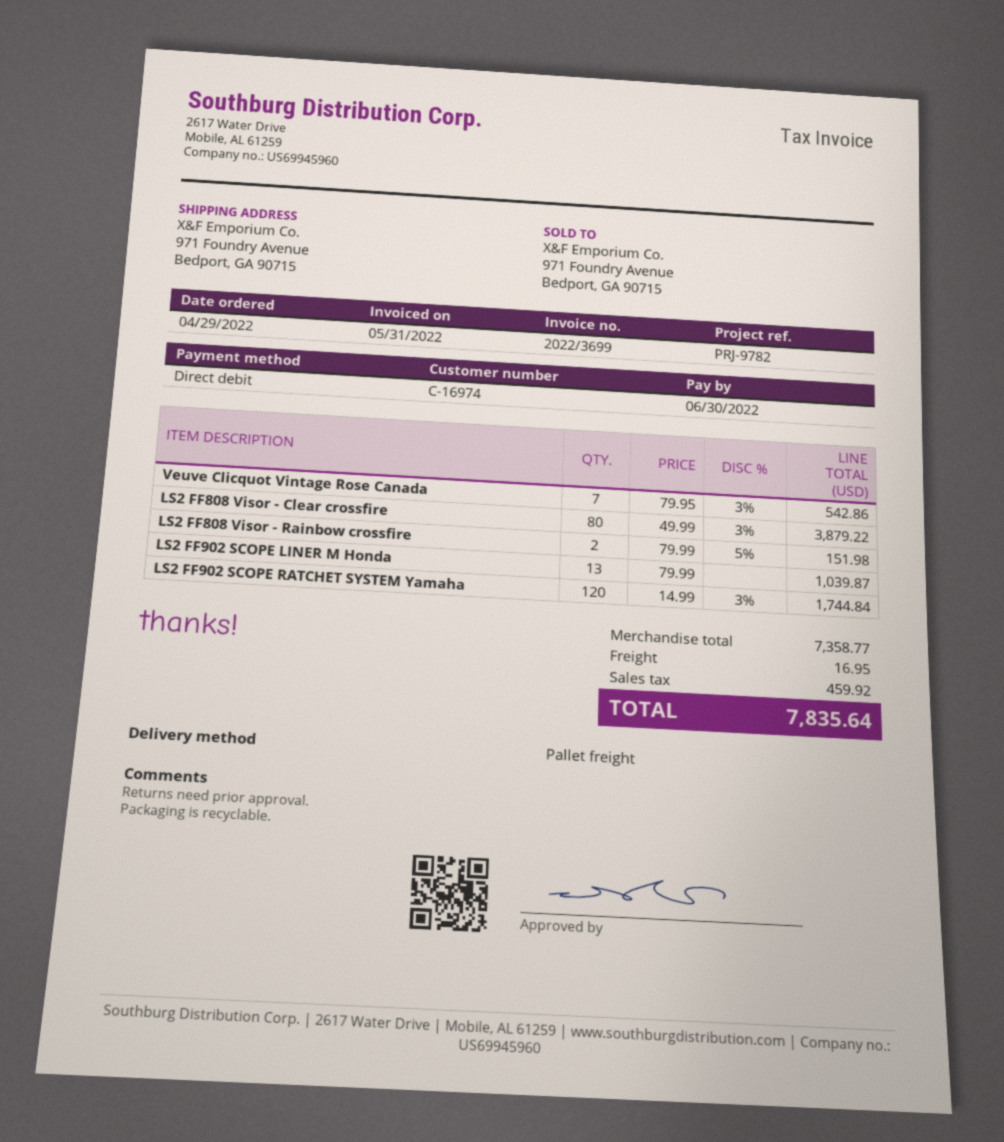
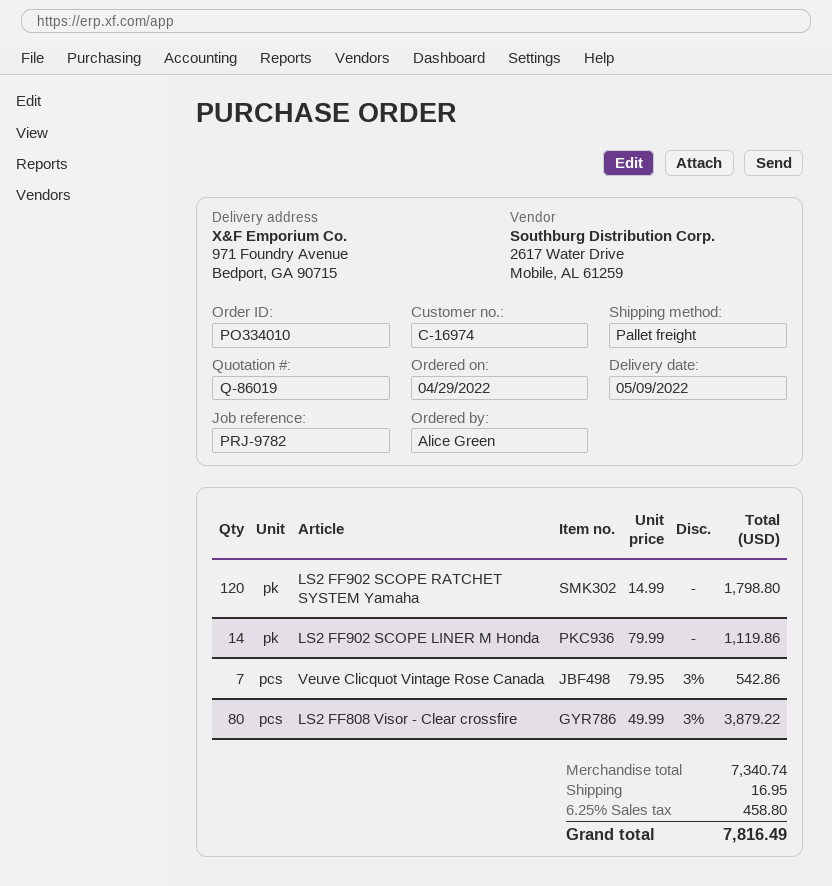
LS2 FF808 Visor - Rainbow crossfire: 2 x 79.99 - 5% = 151.98 -> none
LS2 FF902 SCOPE LINER M Honda: 13 x 79.99 = 1039.87 -> 14 x 79.99 = 1119.86
LS2 FF902 SCOPE RATCHET SYSTEM Yamaha: 120 x 14.99 - 3% = 1744.84 -> 120 x 14.99 = 1798.80
subtotal: 7358.77 -> 7340.74
tax: 459.92 -> 458.80
total: 7835.64 -> 7816.49

